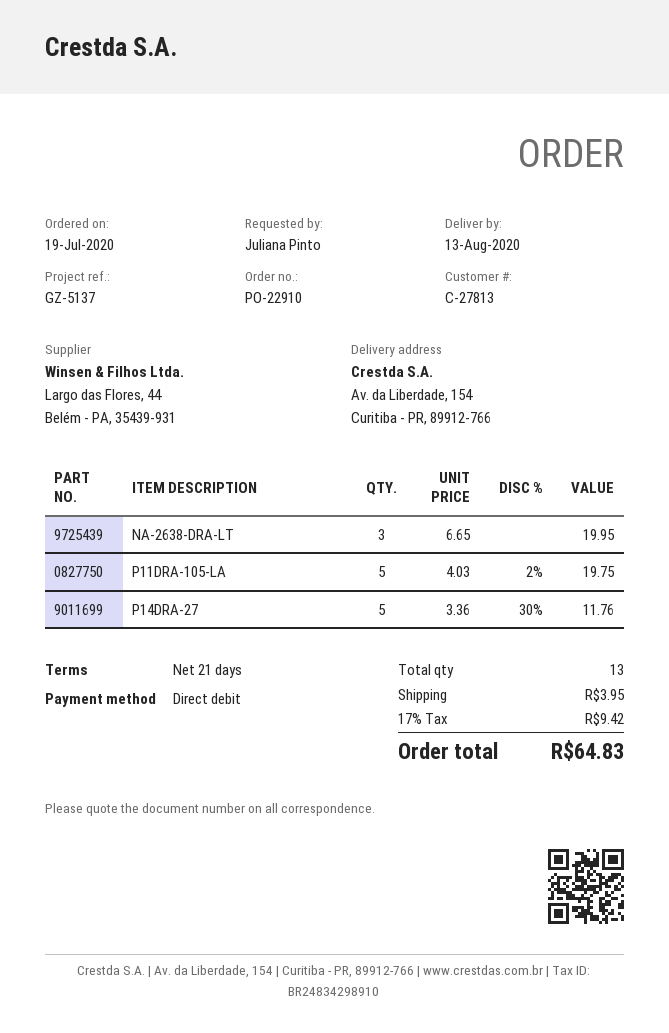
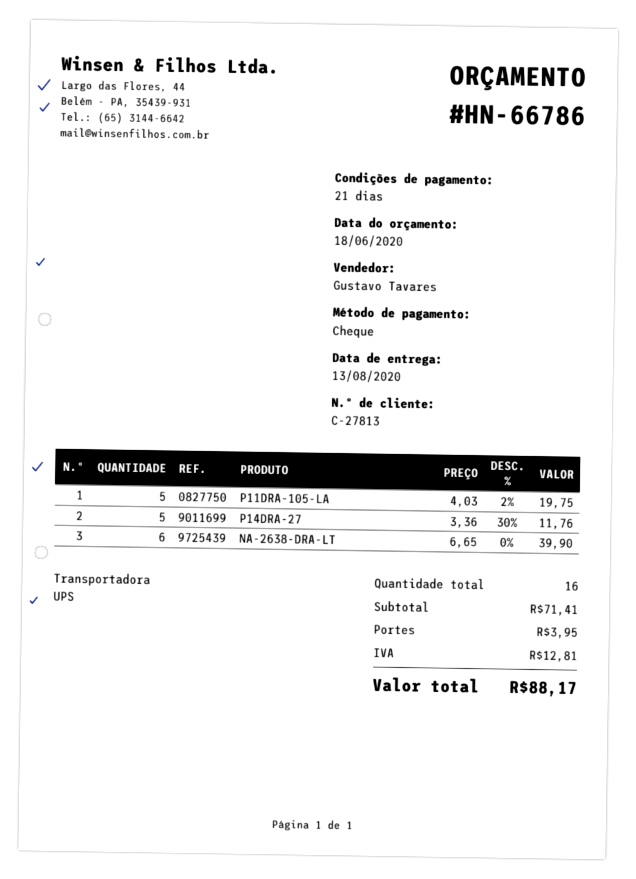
payment method: direct debit -> cheque
NA-2638-DRA-LT: 3 x 6.65 = 19.95 -> 6 x 6.65 = 39.90
total quantity: 13 -> 16
tax: 9.42 -> 12.81
total: 64.83 -> 88.17

